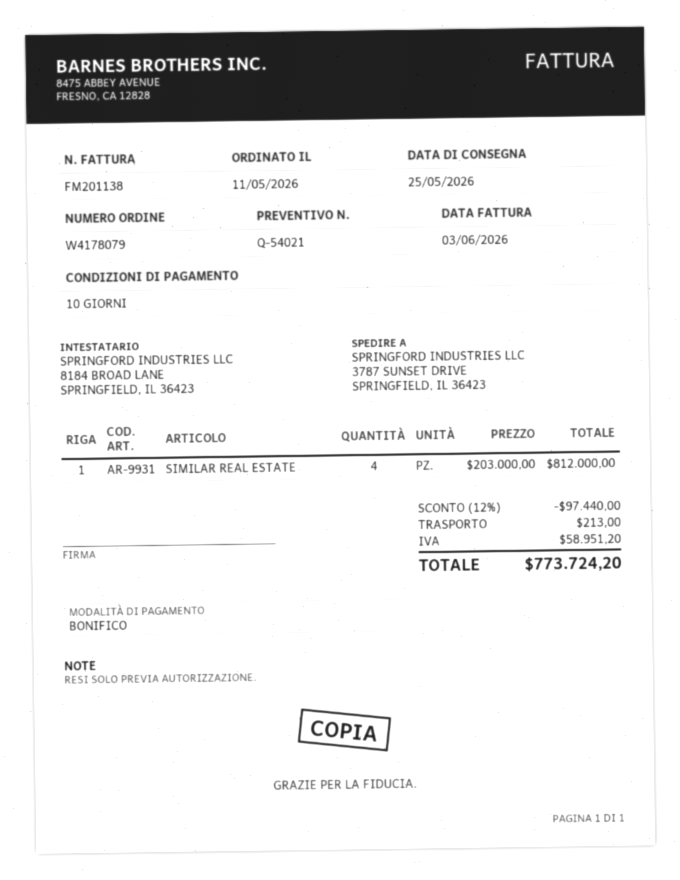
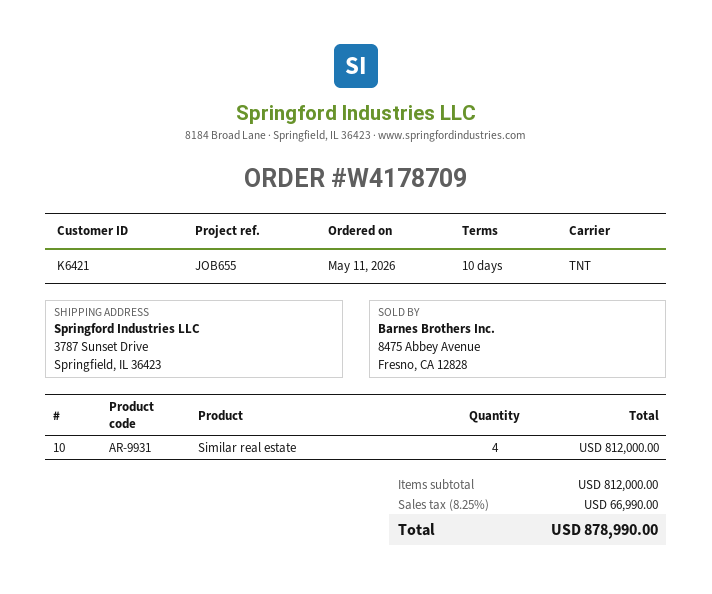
order number: W4178079 -> W4178709
discount: 12% = 97440.00 -> none
shipping: 213.00 -> none
tax: 58951.20 -> 66990.00
total: 773724.20 -> 878990.00

